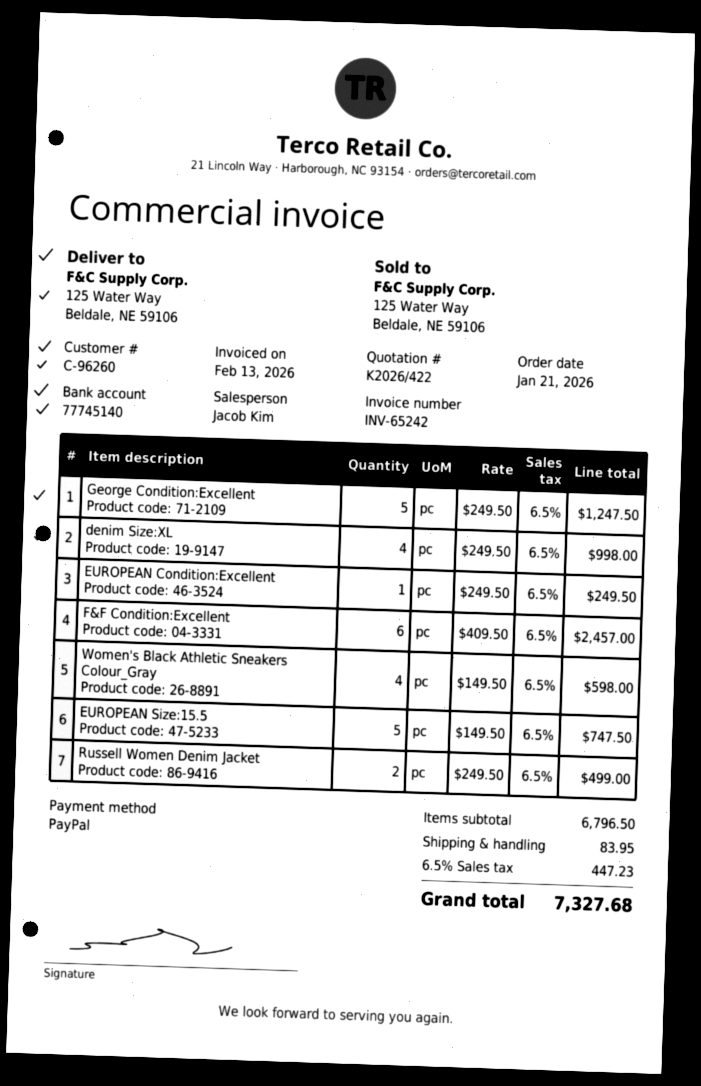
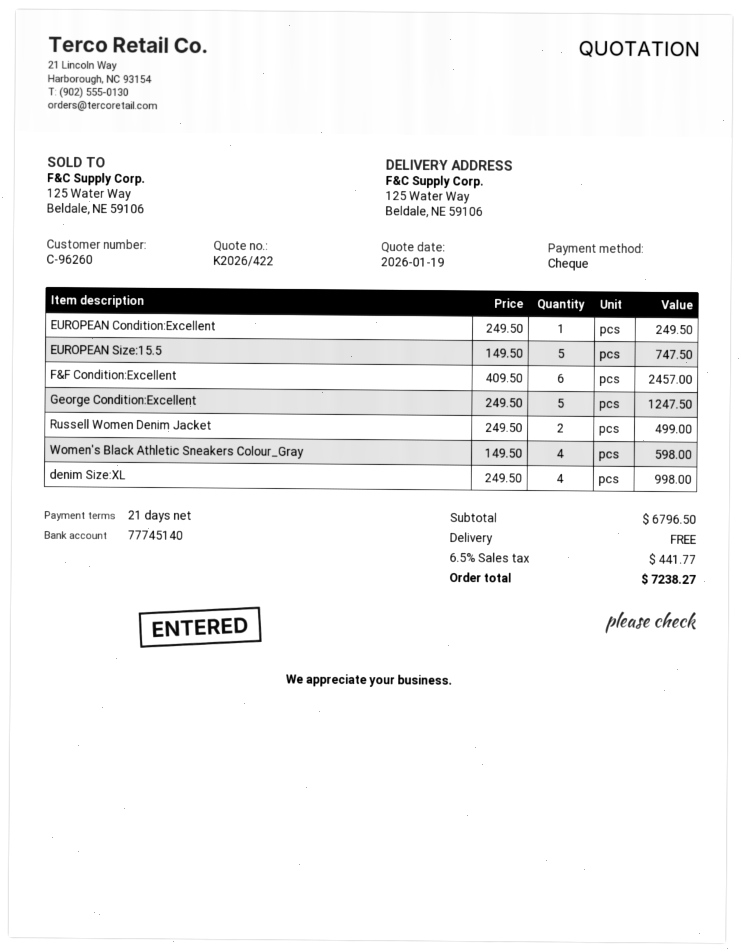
payment method: PayPal -> cheque
shipping: 83.95 -> 0.00
tax: 6.5% = 447.23 -> 6.5% = 441.77
total: 7327.68 -> 7238.27

